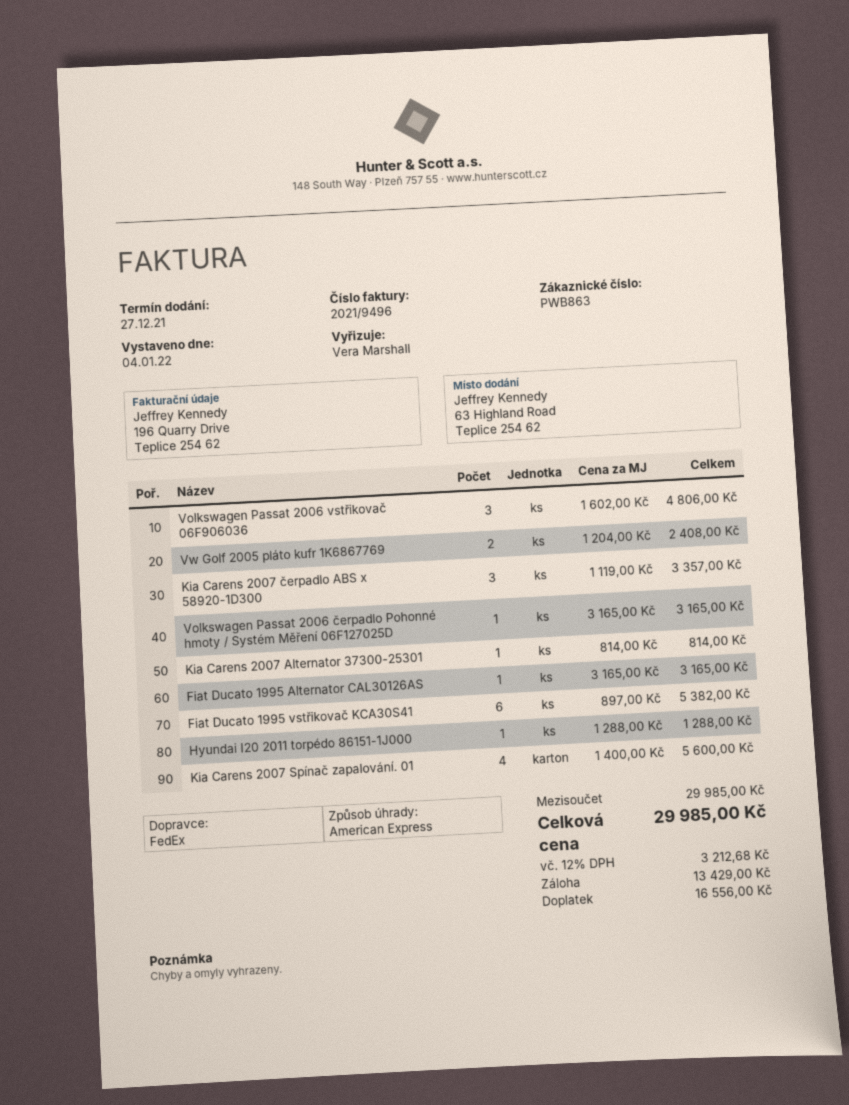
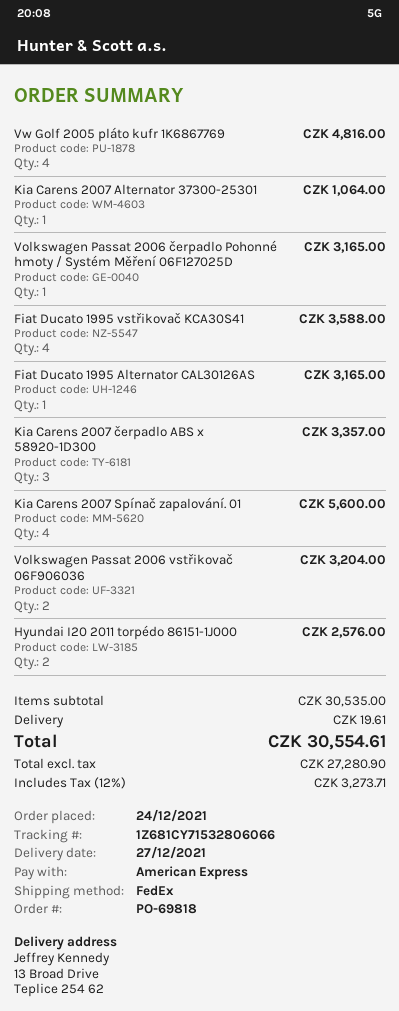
ship to: 63 Highland Road, Teplice 254 62 -> 13 Broad Drive, Teplice 254 62
Volkswagen Passat 2006 vstřikovač 06F906036: 3 for 4806.00 -> 2 for 3204.00
Vw Golf 2005 pláto kufr 1K6867769: 2 for 2408.00 -> 4 for 4816.00
Kia Carens 2007 Alternator 37300-25301: 1 for 814.00 -> 1 for 1064.00
Fiat Ducato 1995 vstřikovač KCA30S41: 6 for 5382.00 -> 4 for 3588.00
Hyundai I20 2011 torpédo 86151-1J000: 1 for 1288.00 -> 2 for 2576.00
subtotal: 29985.00 -> 30535.00
shipping: none -> 19.61
tax: 12% = 3212.68 -> 12% = 3273.71
total: 29985.00 -> 30554.61

